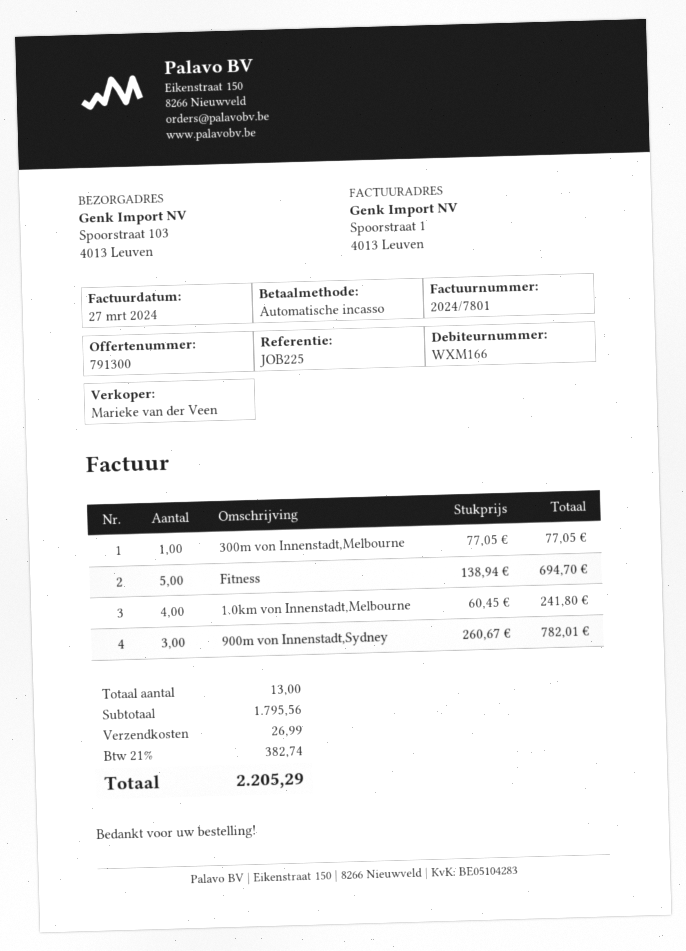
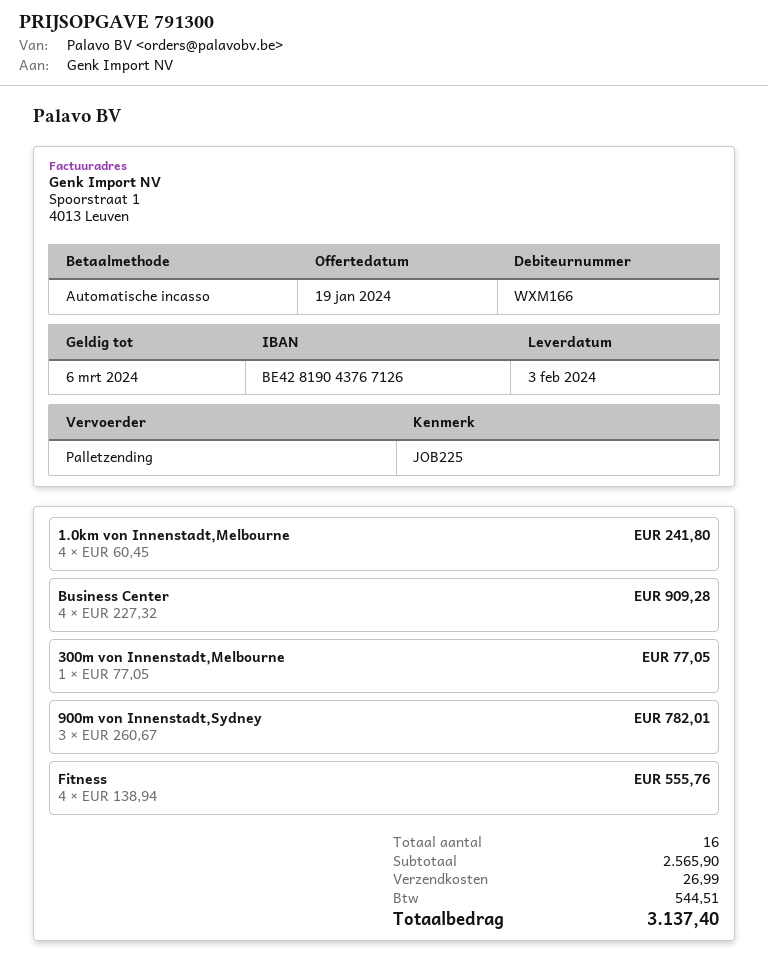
Fitness: 5 x 138.94 = 694.70 -> 4 x 138.94 = 555.76
Business Center: none -> 4 x 227.32 = 909.28
total quantity: 13 -> 16
subtotal: 1795.56 -> 2565.90
tax: 382.74 -> 544.51
total: 2205.29 -> 3137.40

